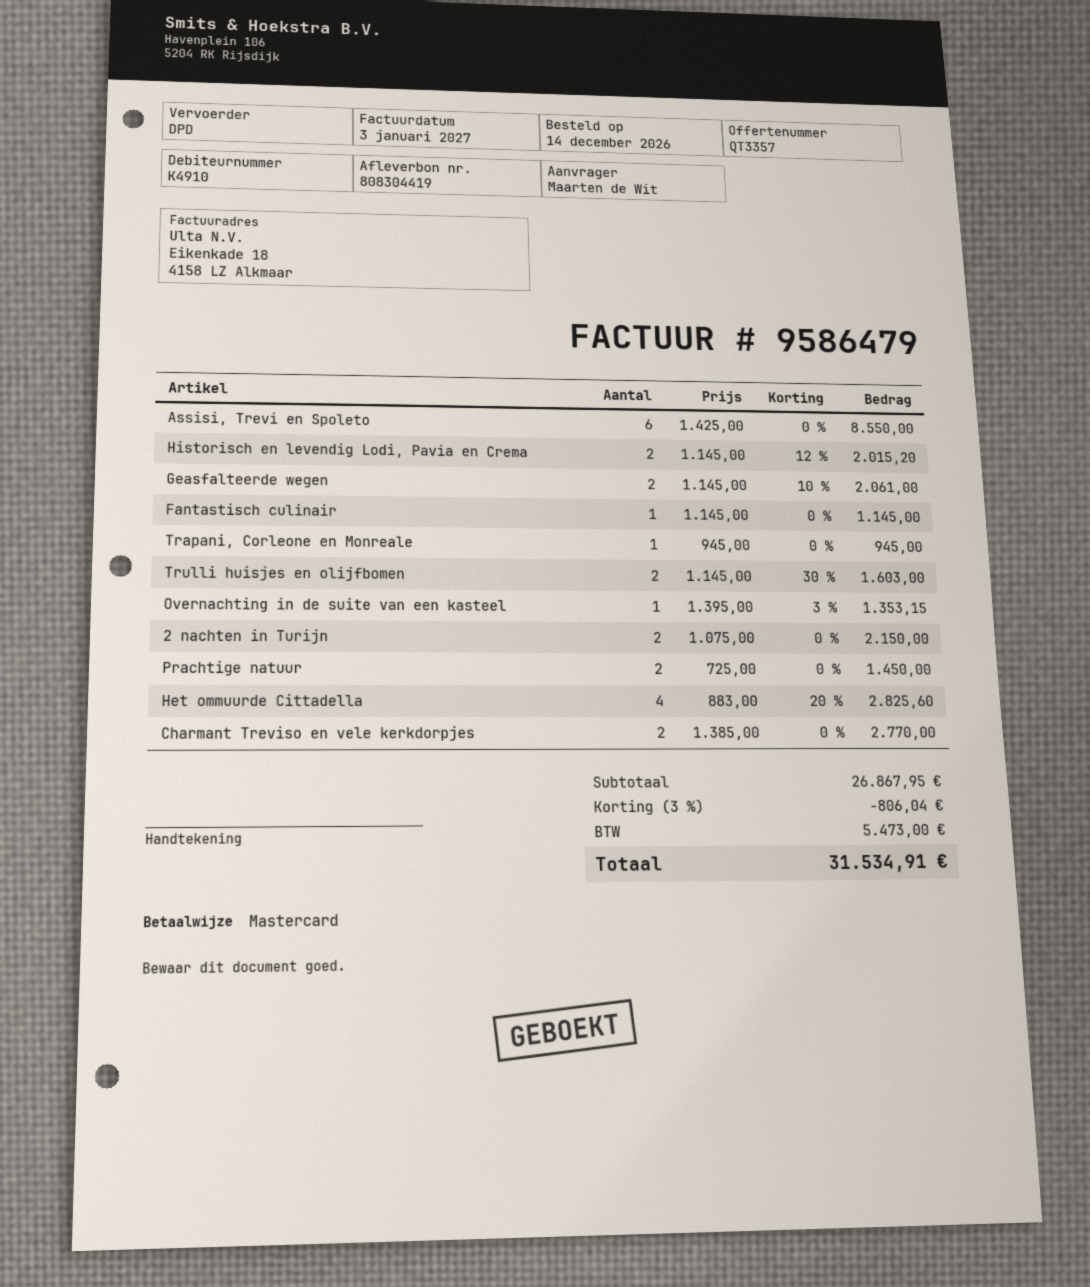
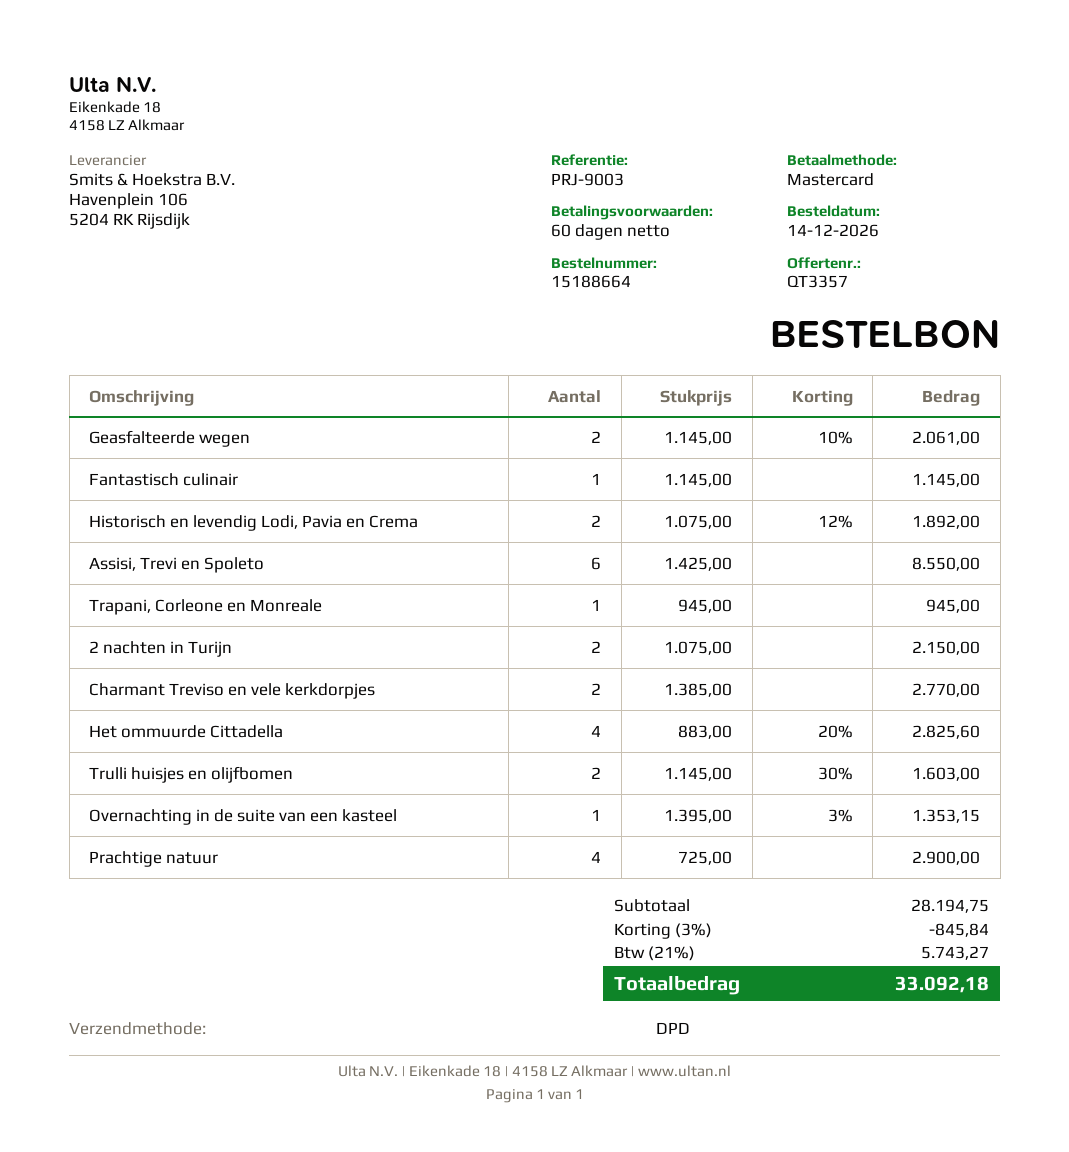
Historisch en levendig Lodi, Pavia en Crema: 2 x 1145.00 - 12% = 2015.20 -> 2 x 1075.00 - 12% = 1892.00
Prachtige natuur: 2 x 725.00 = 1450.00 -> 4 x 725.00 = 2900.00
subtotal: 26867.95 -> 28194.75
discount: 3% = 806.04 -> 3% = 845.84
tax: 5473.00 -> 5743.27
total: 31534.91 -> 33092.18

